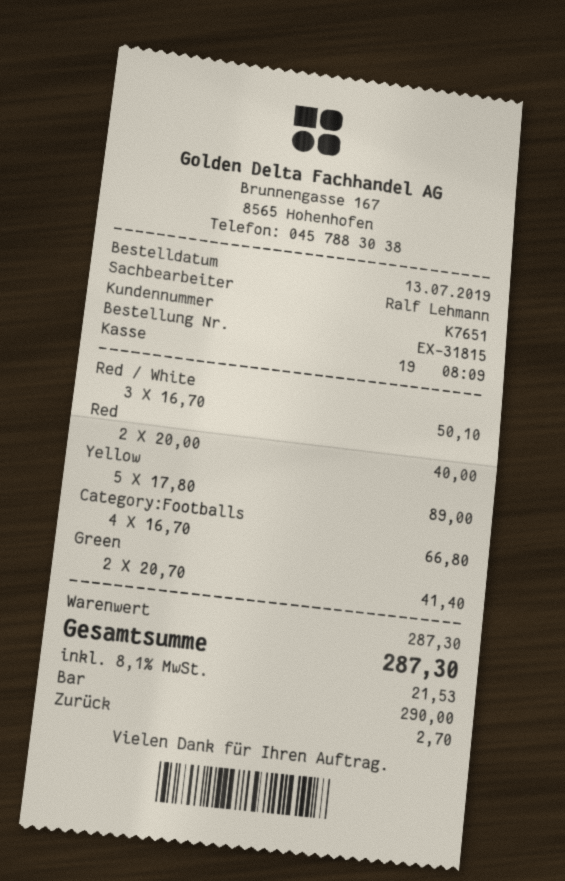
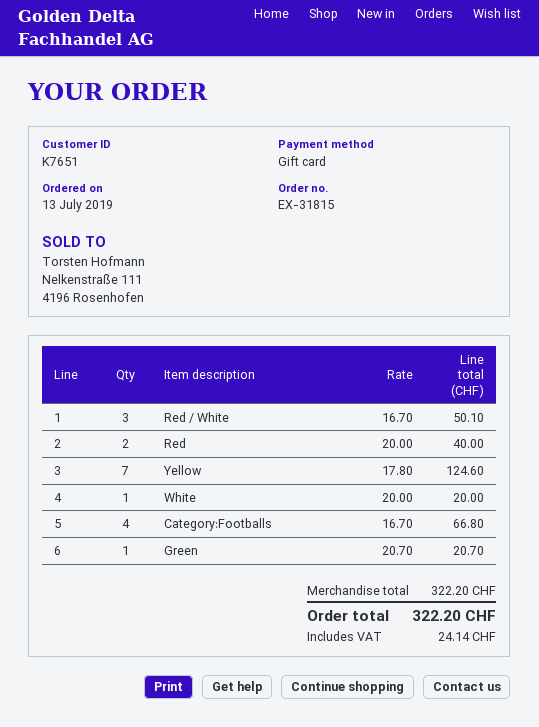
payment method: cash -> gift card
Yellow: 5 x 17.80 = 89.00 -> 7 x 17.80 = 124.60
Green: 2 x 20.70 = 41.40 -> 1 x 20.70 = 20.70
White: none -> 1 x 20.00 = 20.00
subtotal: 287.30 -> 322.20
tax: 21.53 -> 24.14
total: 287.30 -> 322.20

